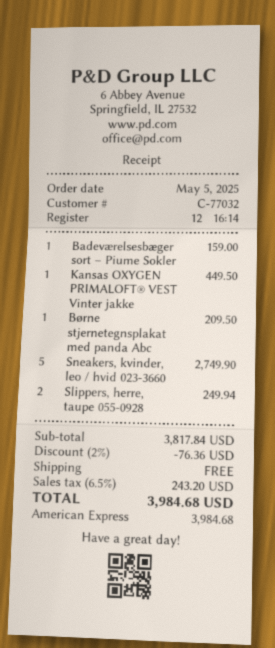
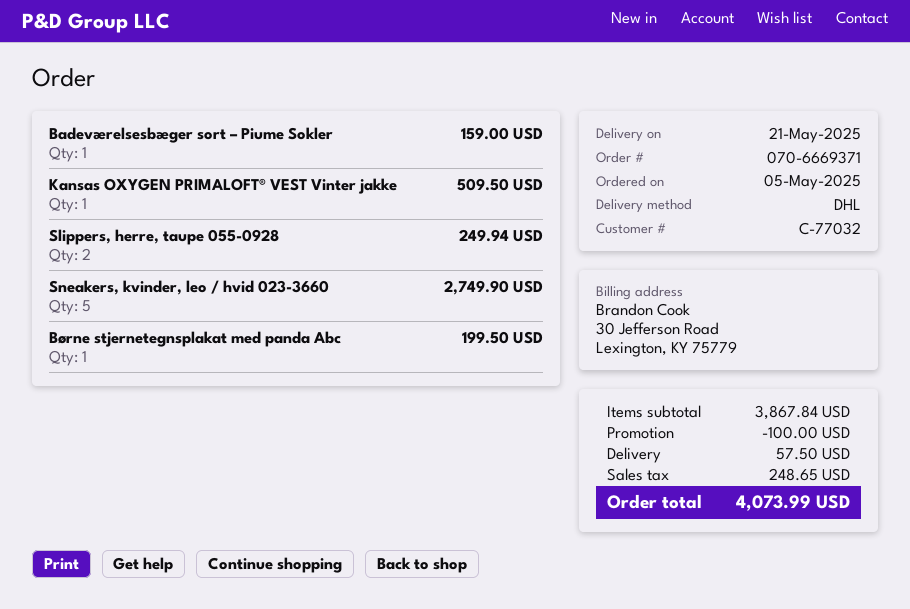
Kansas OXYGEN PRIMALOFT® VEST Vinter jakke: 1 for 449.50 -> 1 for 509.50
Børne stjernetegnsplakat med panda Abc: 1 for 209.50 -> 1 for 199.50
subtotal: 3817.84 -> 3867.84
discount: 76.36 -> 100.00
shipping: 0.00 -> 57.50
tax: 243.20 -> 248.65
total: 3984.68 -> 4073.99

